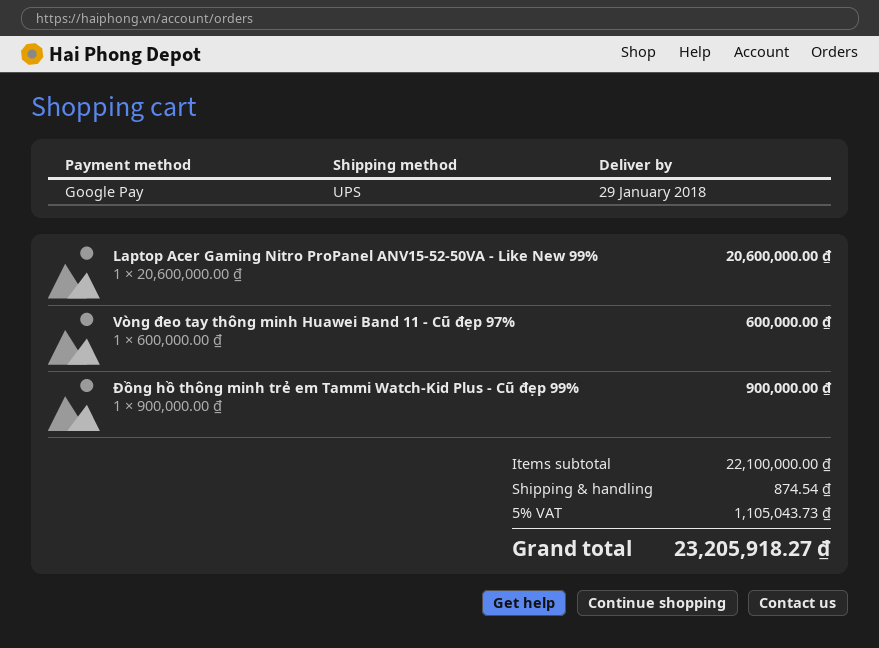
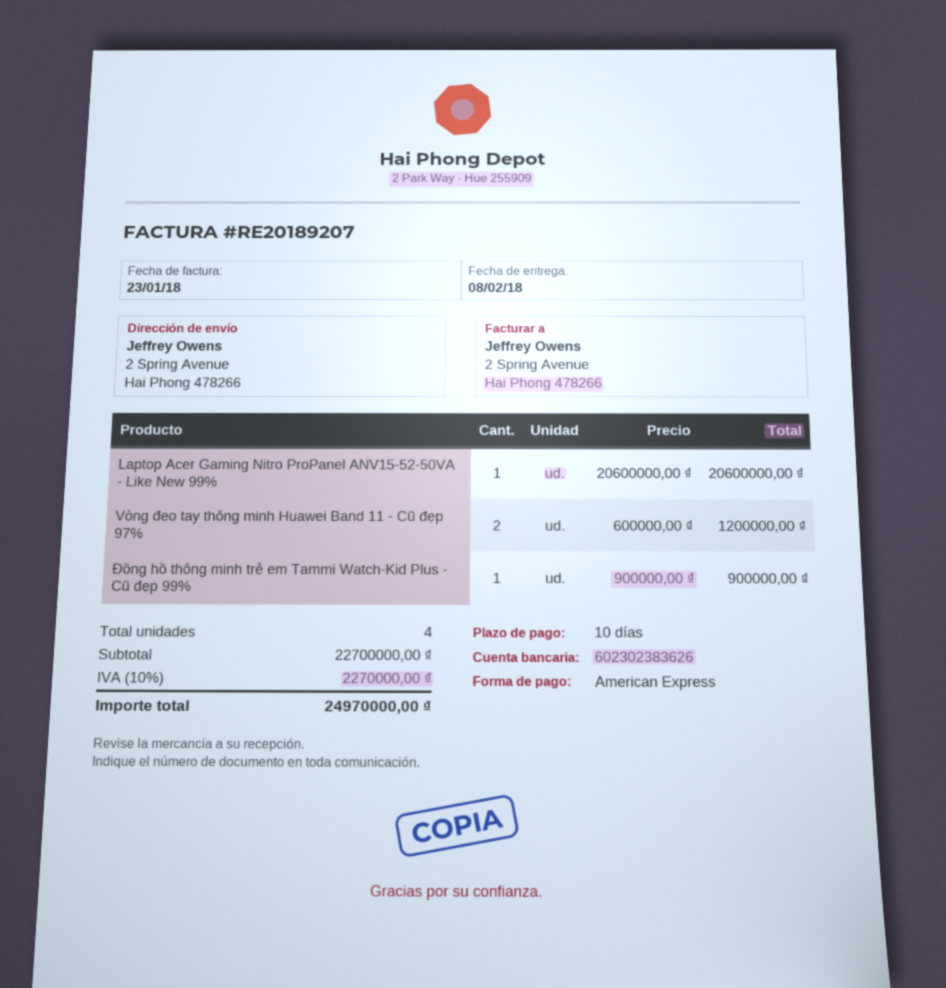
delivery date: 2018-01-29 -> 2018-02-08
payment method: Google Pay -> American Express
Vòng đeo tay thông minh Huawei Band 11 - Cũ đẹp 97%: 1 x 600000.00 = 600000.00 -> 2 x 600000.00 = 1200000.00
subtotal: 22100000.00 -> 22700000.00
shipping: 874.54 -> none
tax: 5% = 1105043.73 -> 10% = 2270000.00
total: 23205918.27 -> 24970000.00

